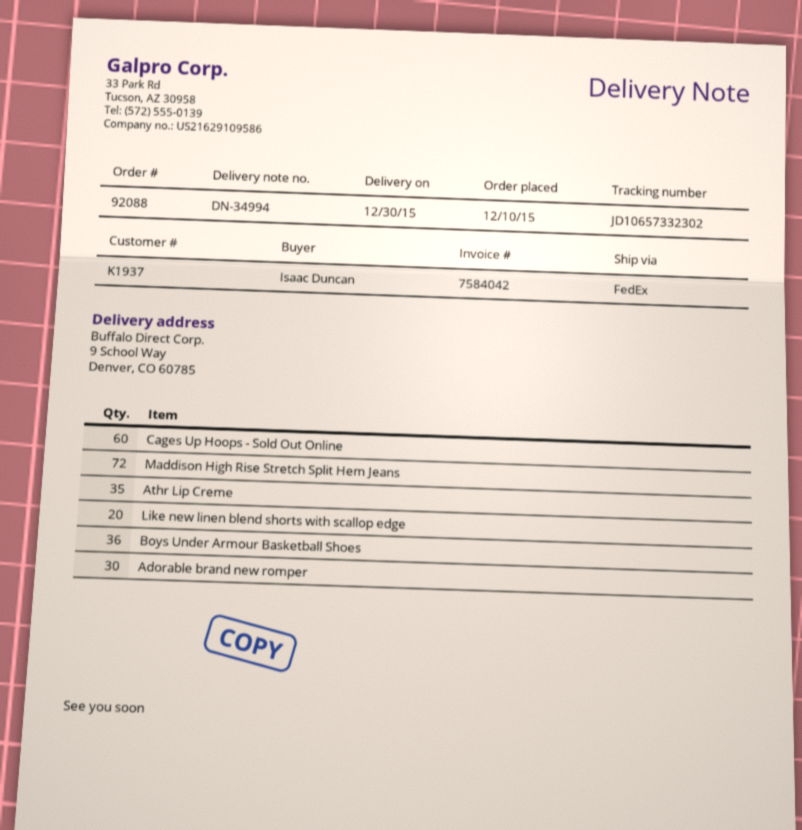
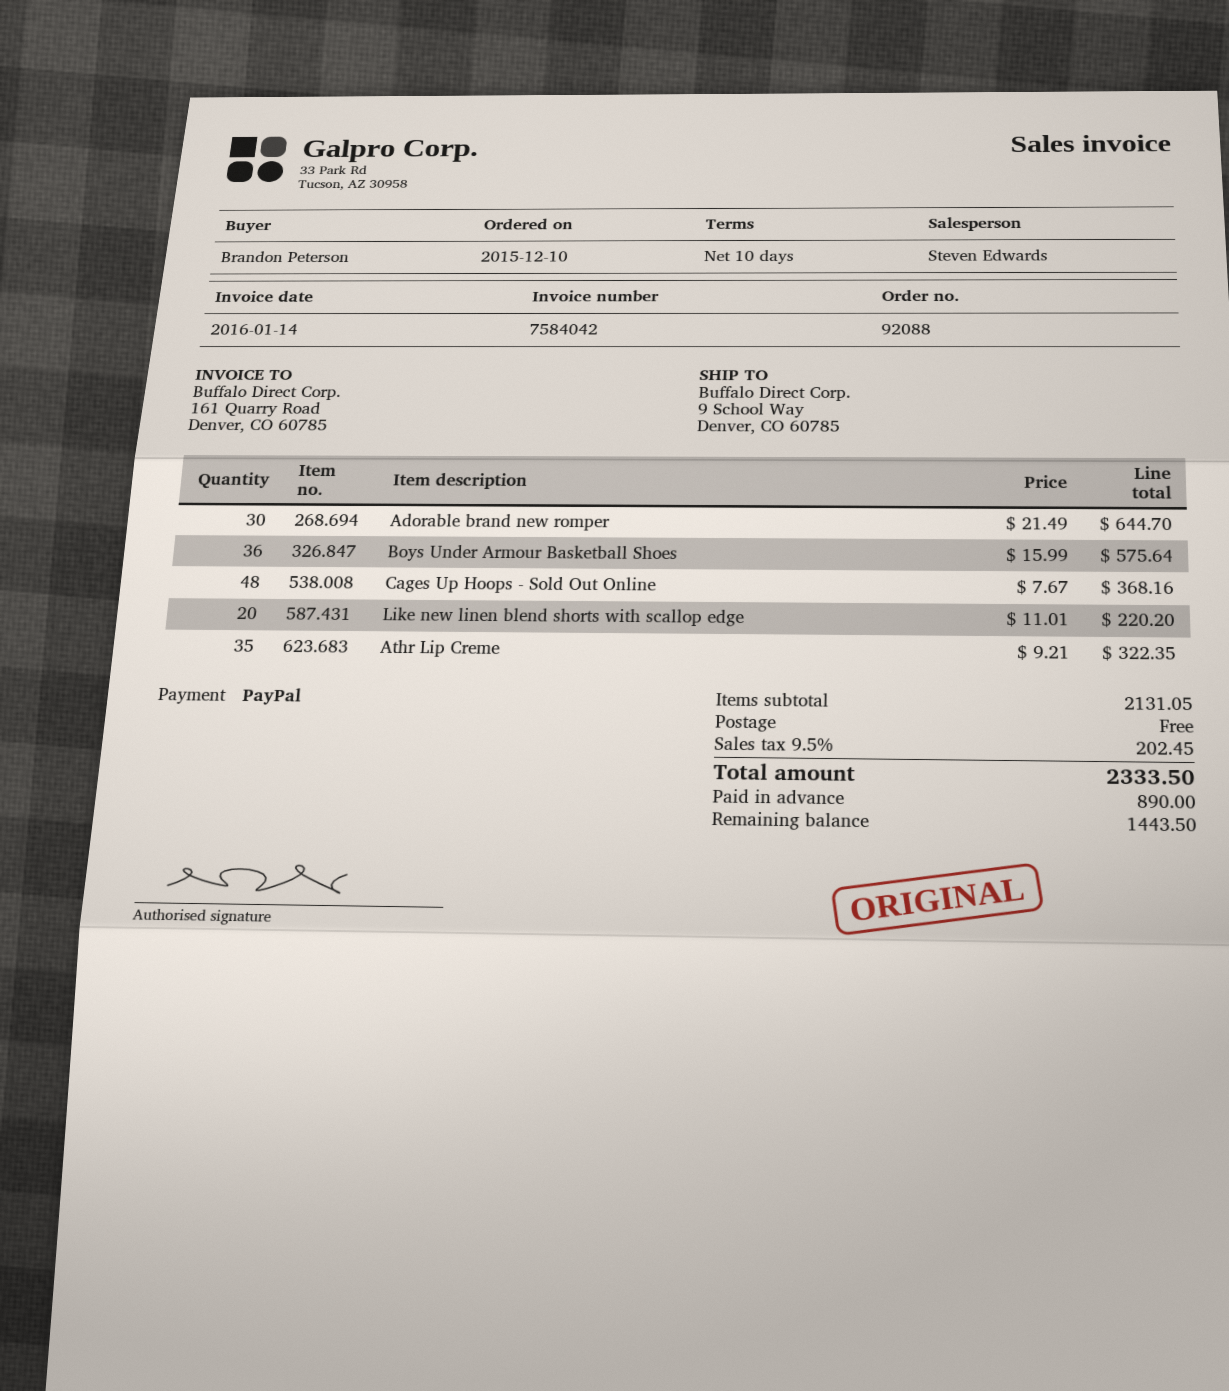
ordered by: Isaac Duncan -> Brandon Peterson
Cages Up Hoops - Sold Out Online: 60 -> 48
Maddison High Rise Stretch Split Hem Jeans: 72 -> none

